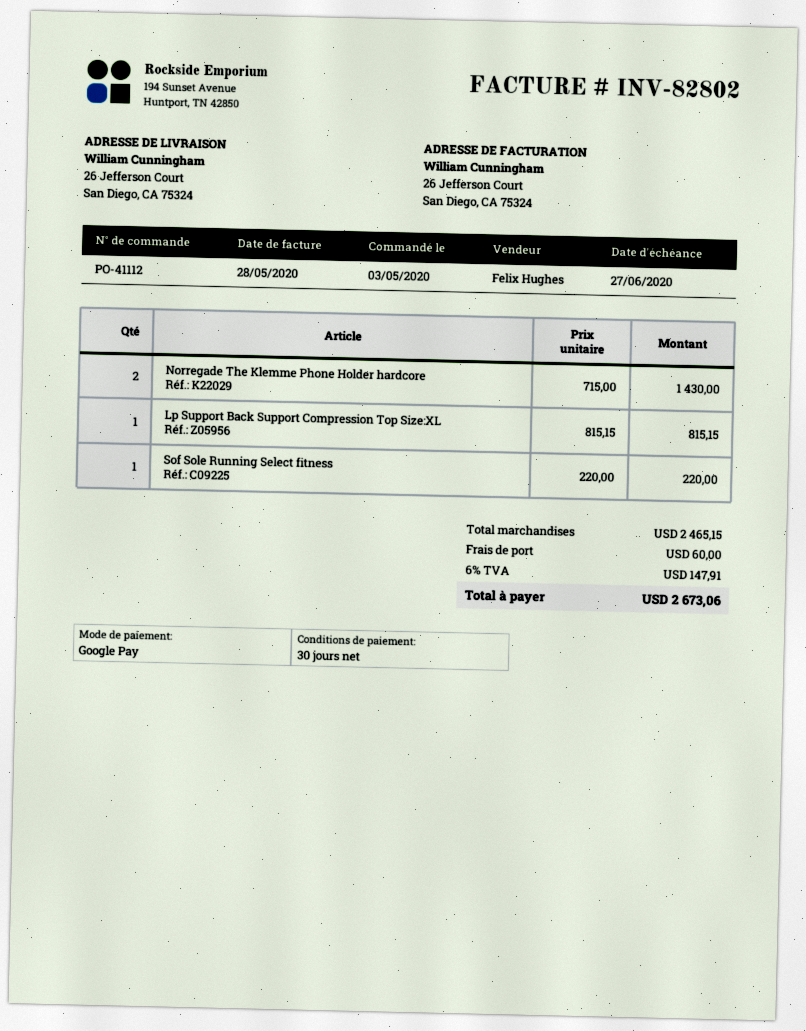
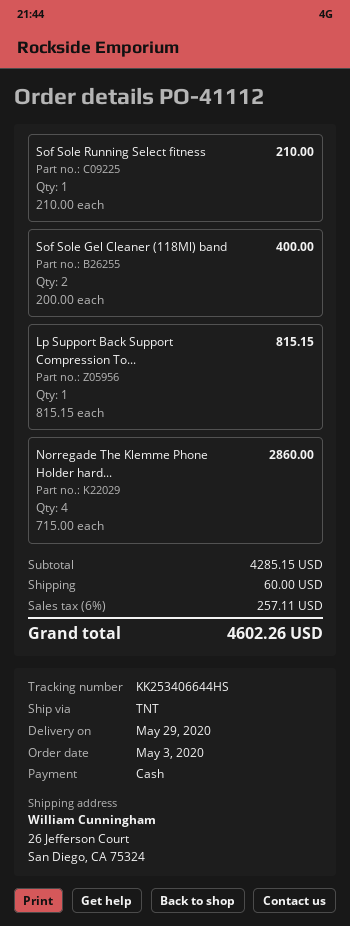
payment method: Google Pay -> cash
Norregade The Klemme Phone Holder hardcore: 2 x 715.00 = 1430.00 -> 4 x 715.00 = 2860.00
Sof Sole Running Select fitness: 1 x 220.00 = 220.00 -> 1 x 210.00 = 210.00
Sof Sole Gel Cleaner (118Ml) band: none -> 2 x 200.00 = 400.00
subtotal: 2465.15 -> 4285.15
tax: 6% = 147.91 -> 6% = 257.11
total: 2673.06 -> 4602.26

